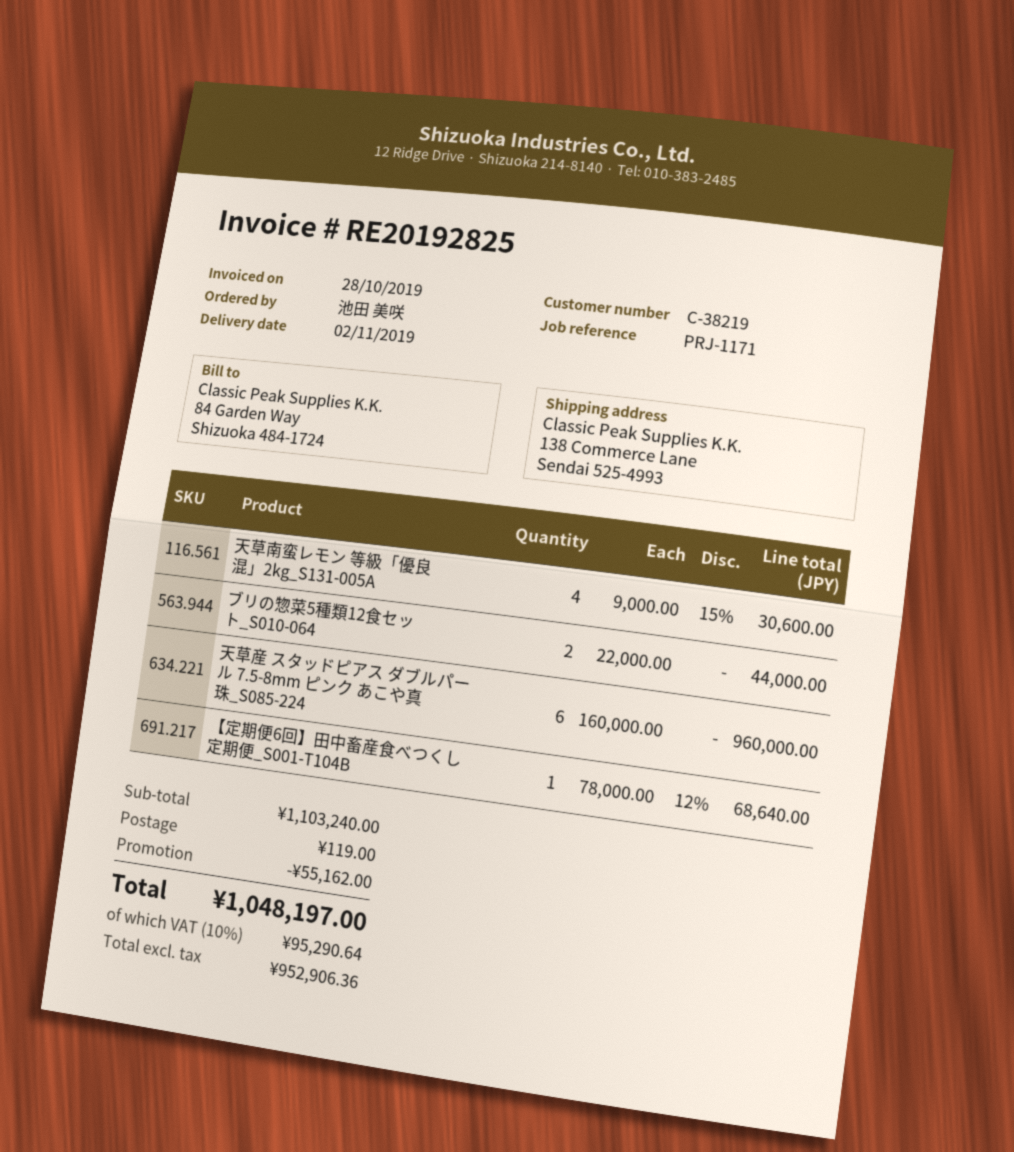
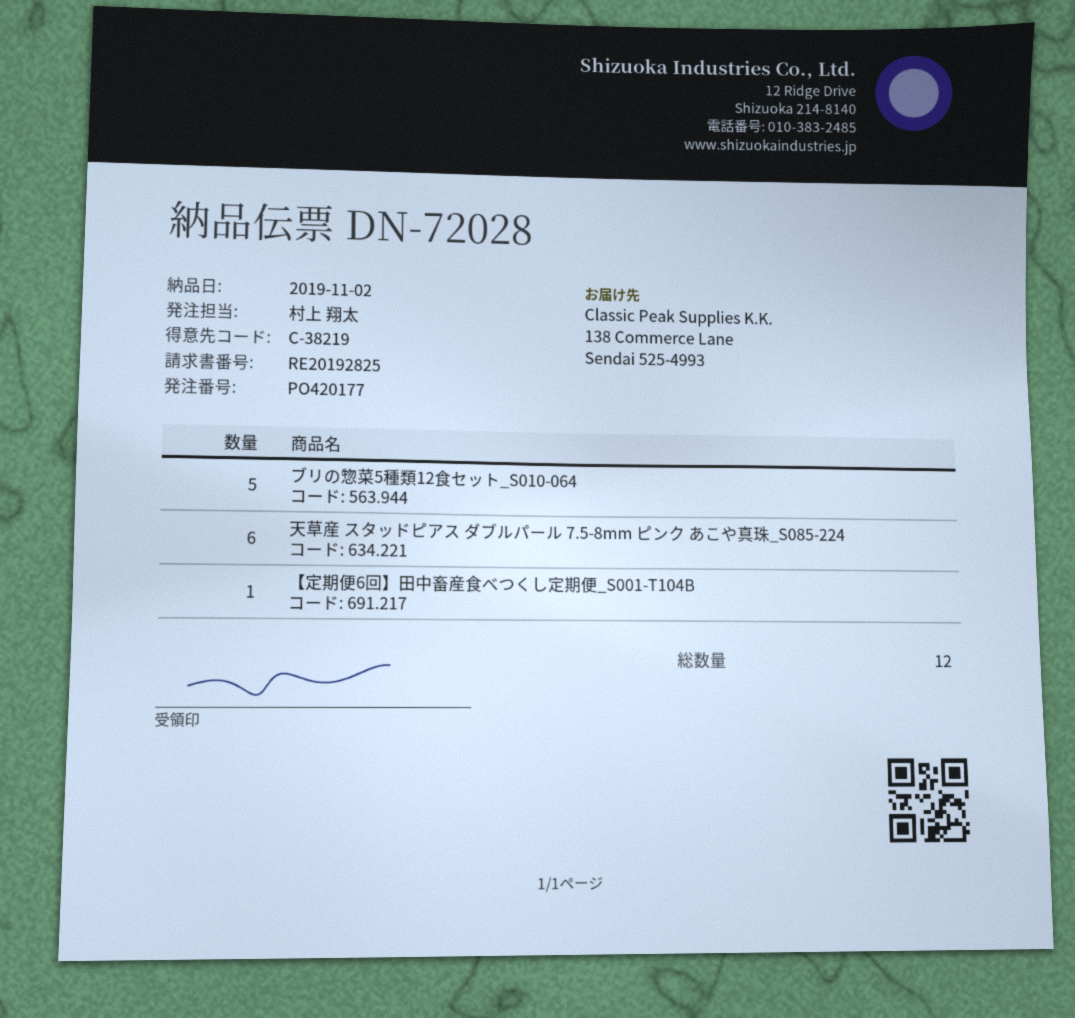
ordered by: 池田 美咲 -> 村上 翔太
天草南蛮レモン 等級「優良混」2kg_S131-005A: 4 -> none
ブリの惣菜5種類12食セット_S010-064: 2 -> 5

